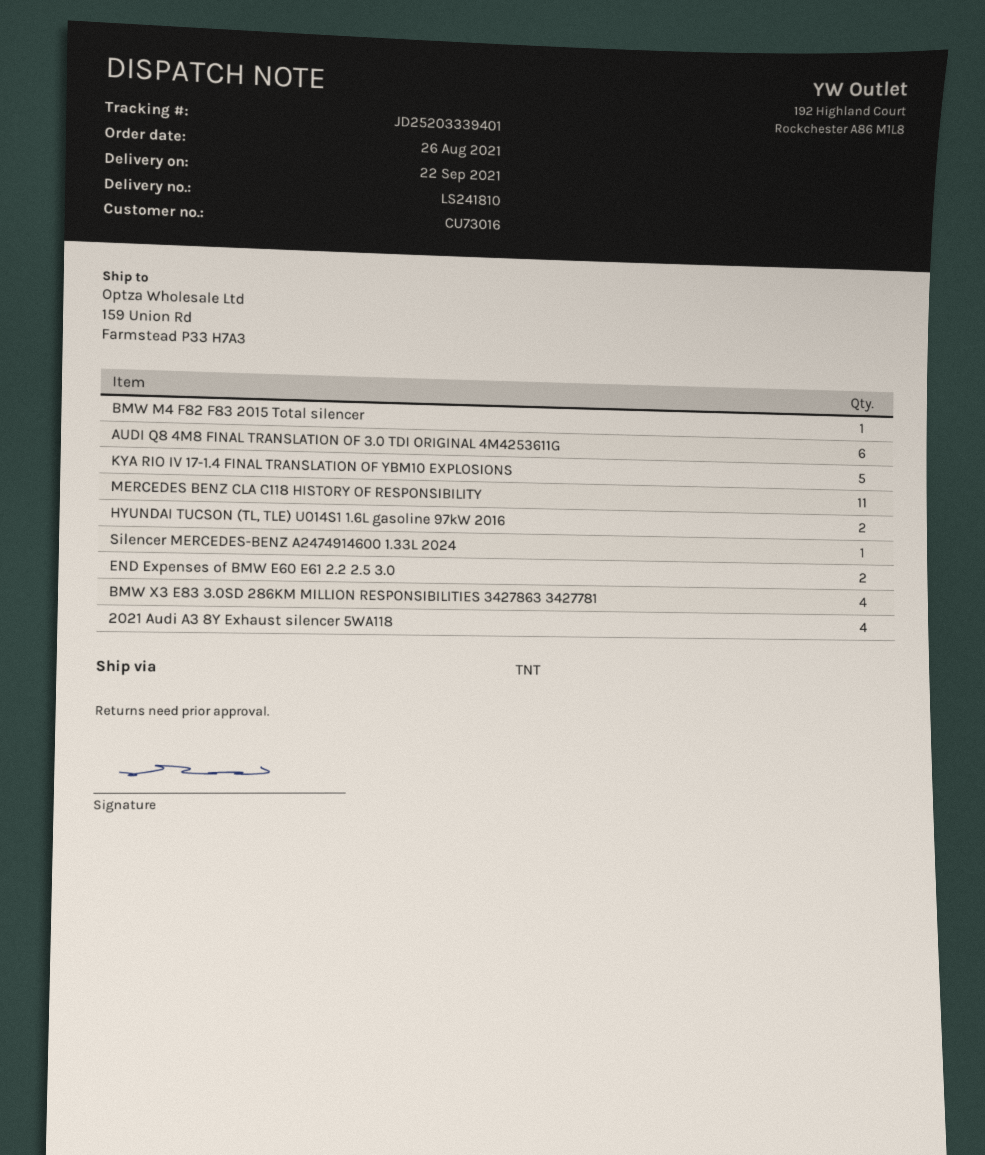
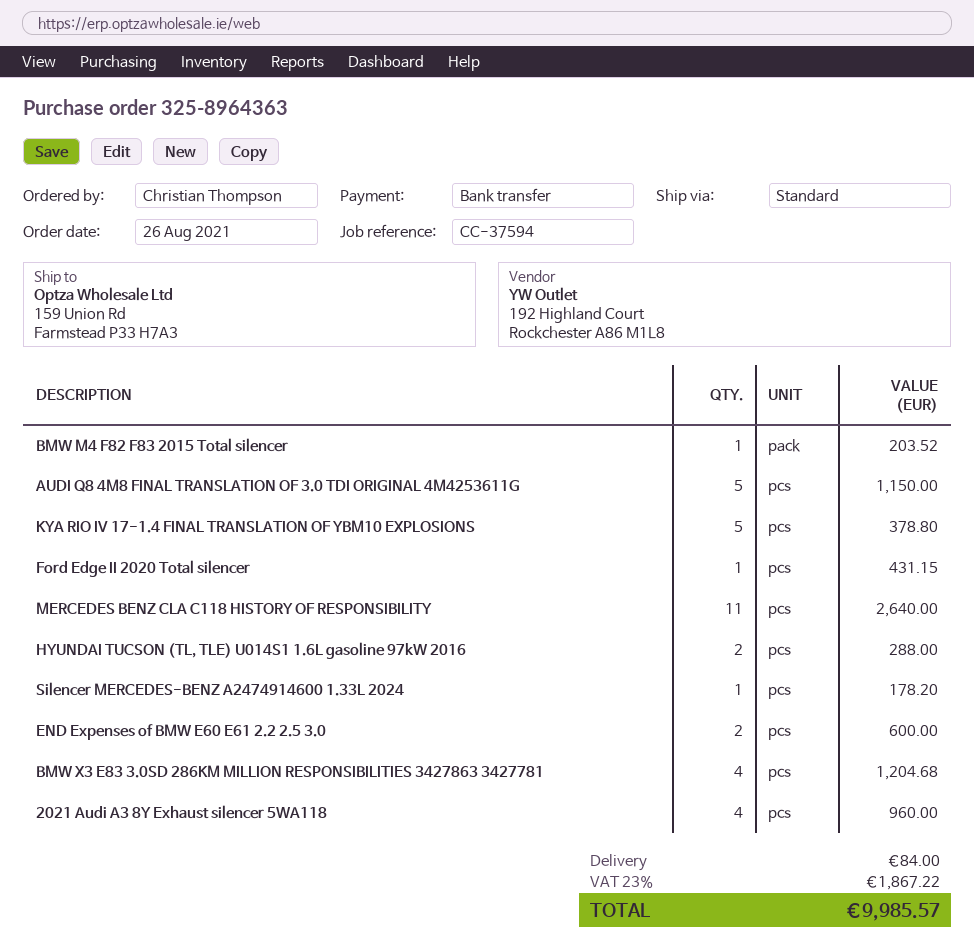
shipping method: TNT -> standard
AUDI Q8 4M8 FINAL TRANSLATION OF 3.0 TDI ORIGINAL 4M4253611G: 6 -> 5
Ford Edge II 2020 Total silencer: none -> 1

